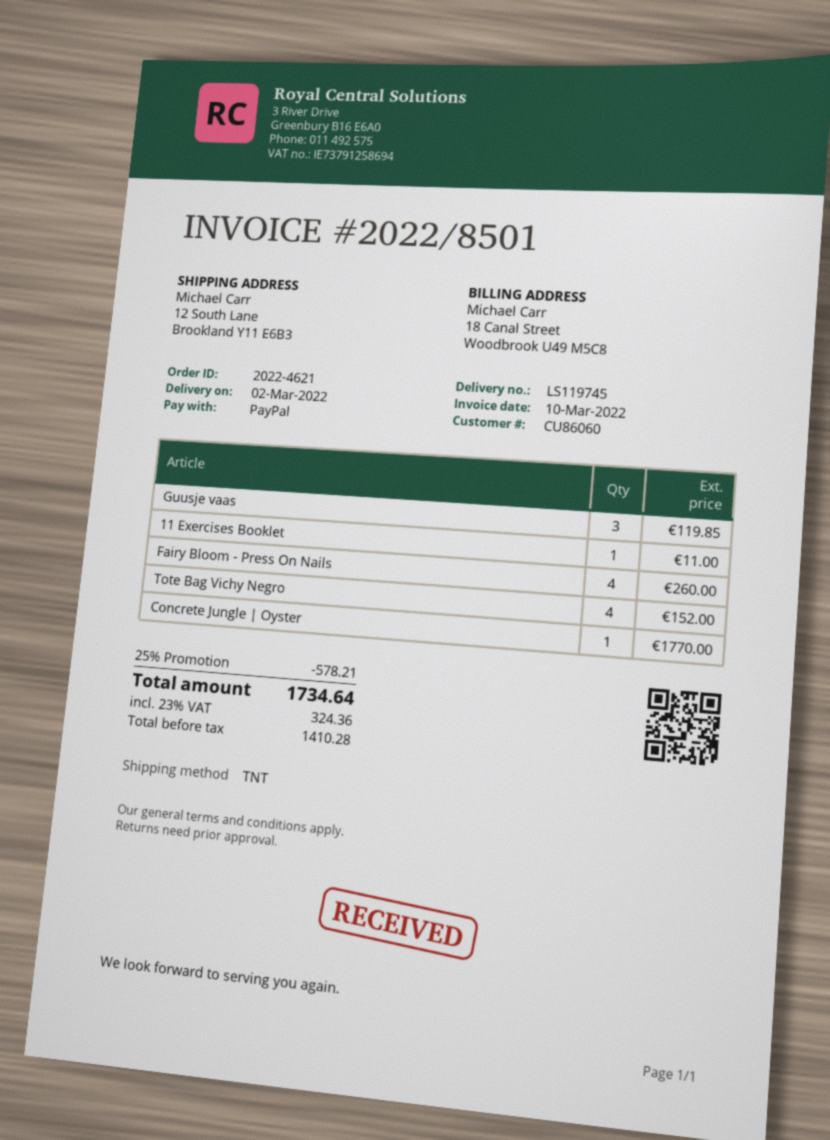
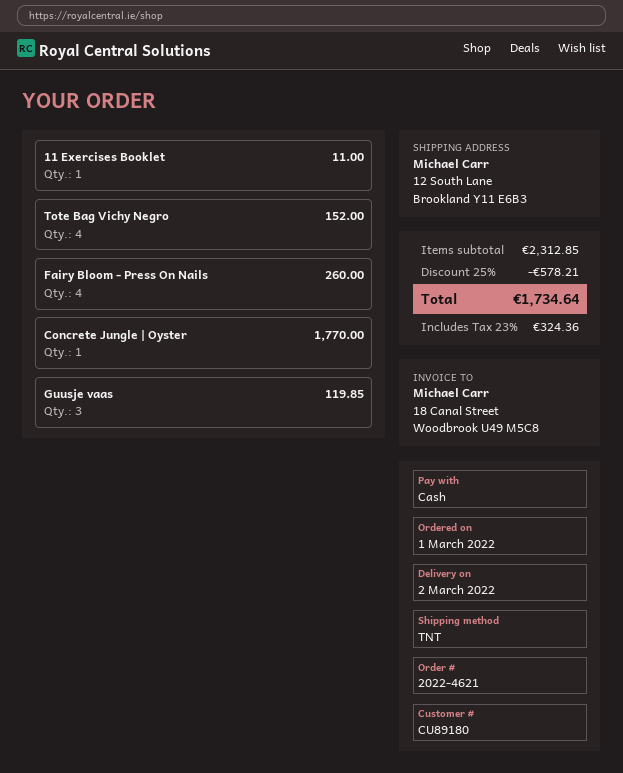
customer number: CU86060 -> CU89180
payment method: PayPal -> cash

